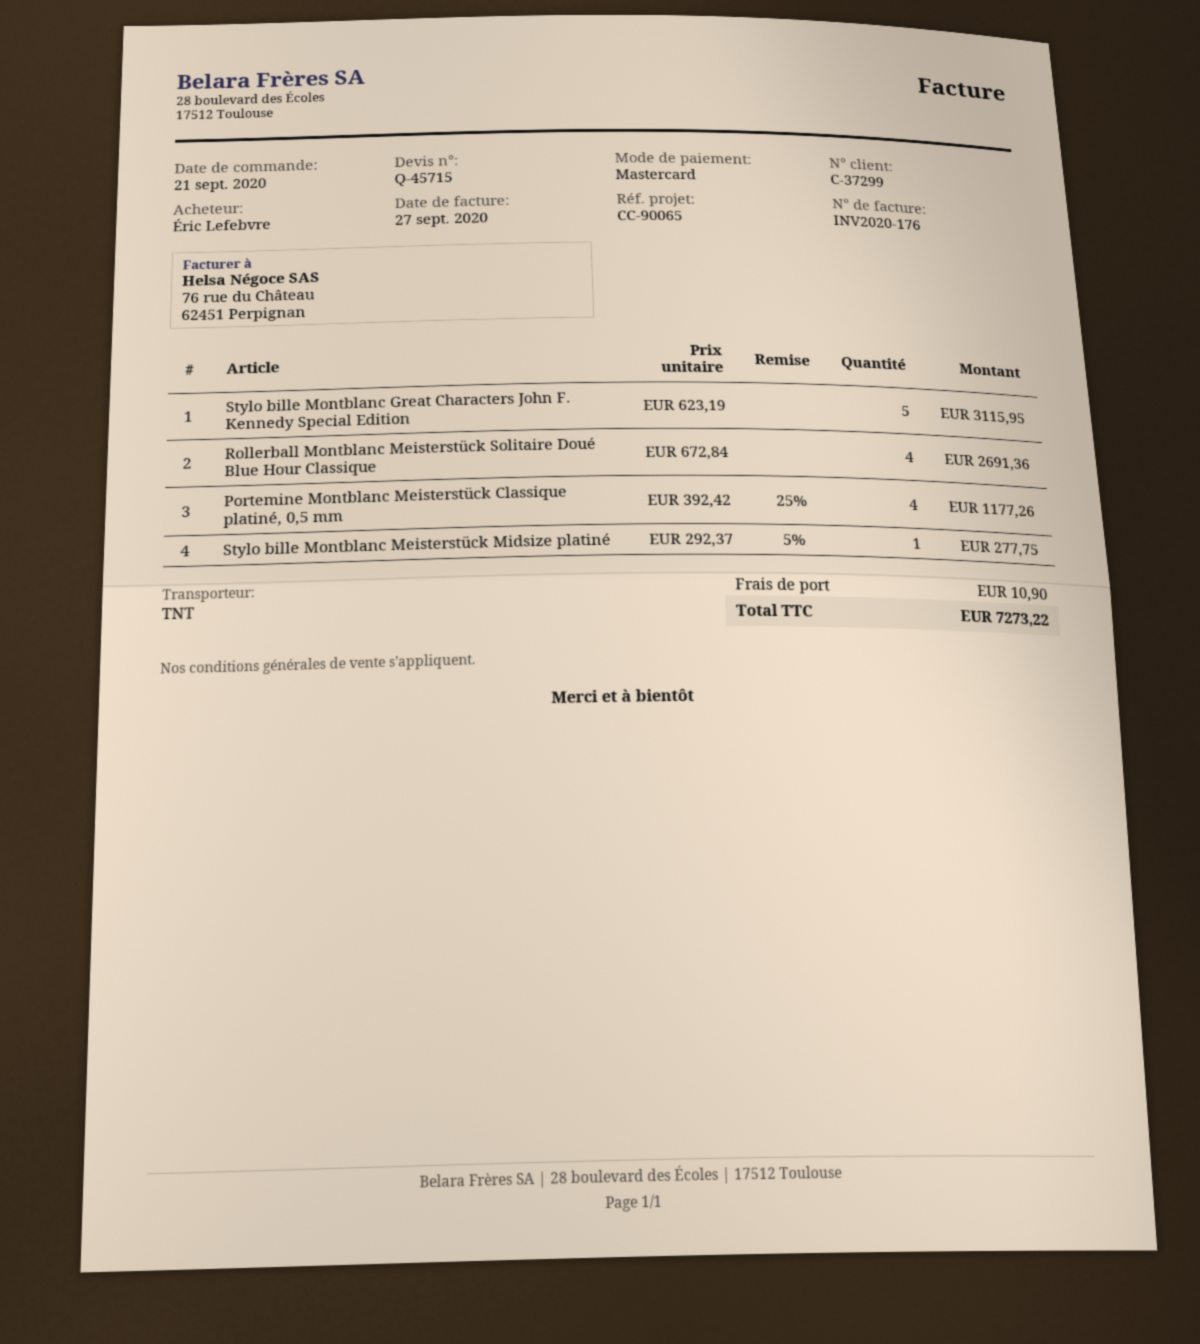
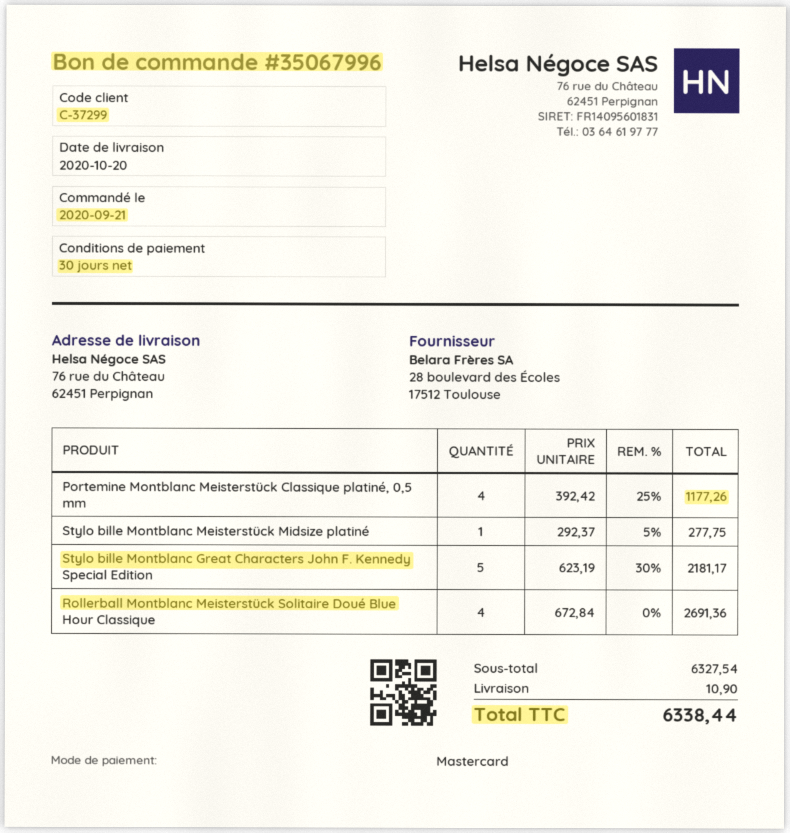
Stylo bille Montblanc Great Characters John F. Kennedy Special Edition: 5 x 623.19 = 3115.95 -> 5 x 623.19 - 30% = 2181.17
total: 7273.22 -> 6338.44

